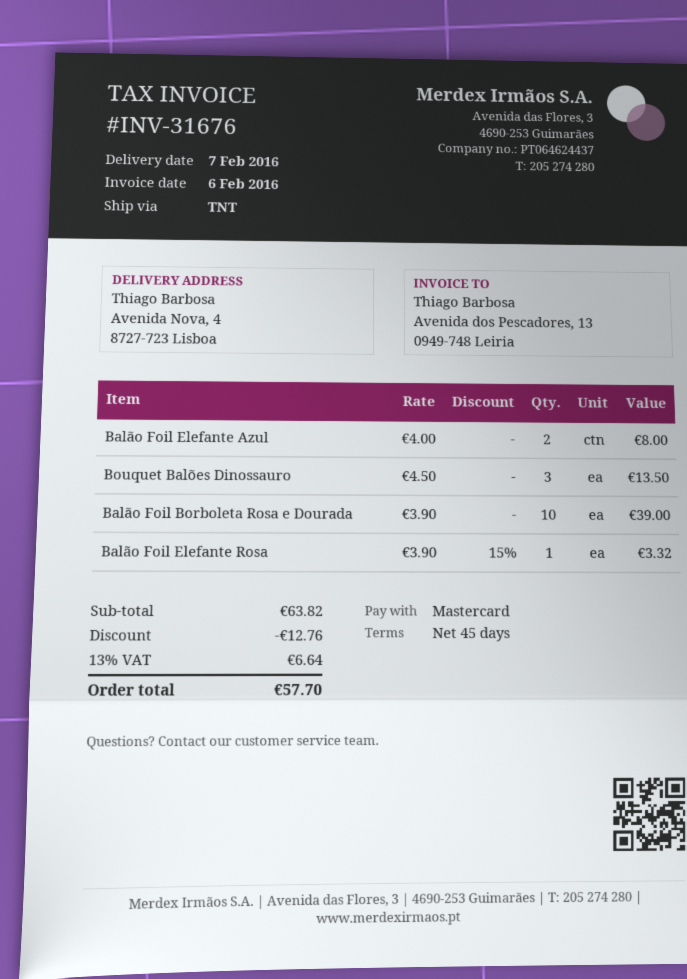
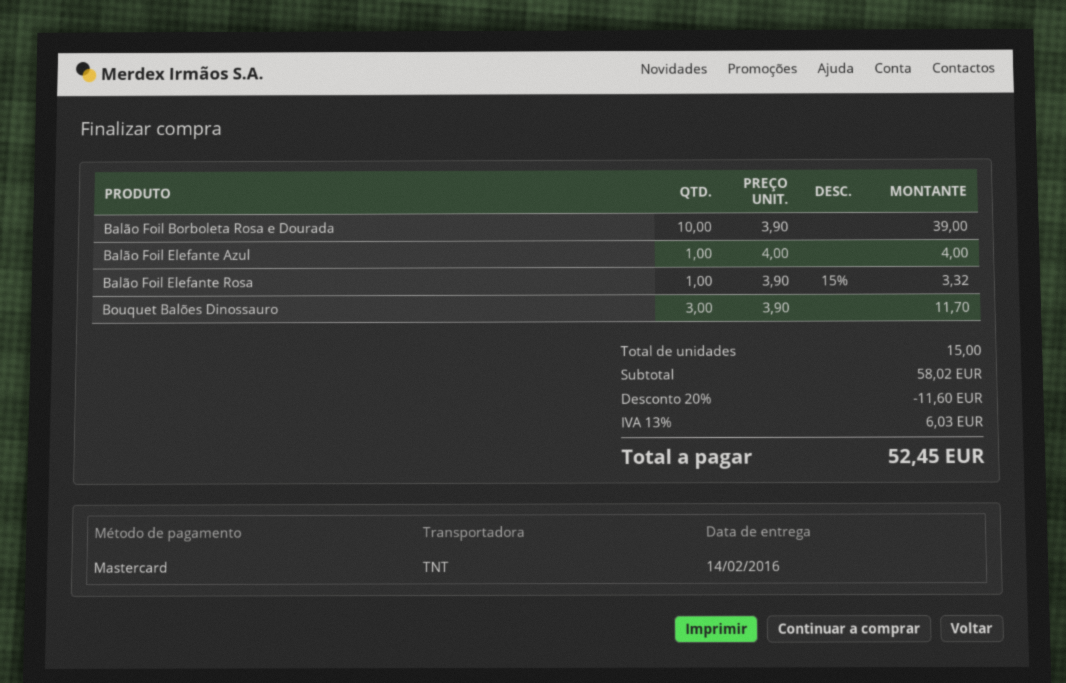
delivery date: 2016-02-07 -> 2016-02-14
Balão Foil Elefante Azul: 2 x 4.00 = 8.00 -> 1 x 4.00 = 4.00
Bouquet Balões Dinossauro: 3 x 4.50 = 13.50 -> 3 x 3.90 = 11.70
subtotal: 63.82 -> 58.02
discount: 12.76 -> 11.60
tax: 13% = 6.64 -> 13% = 6.03
total: 57.70 -> 52.45

